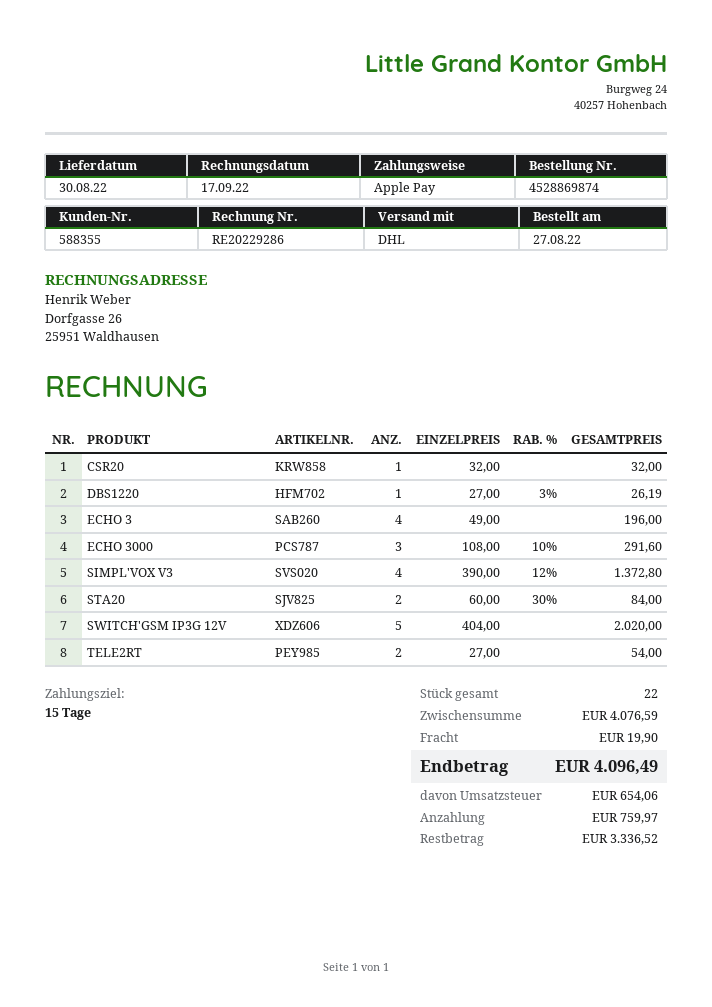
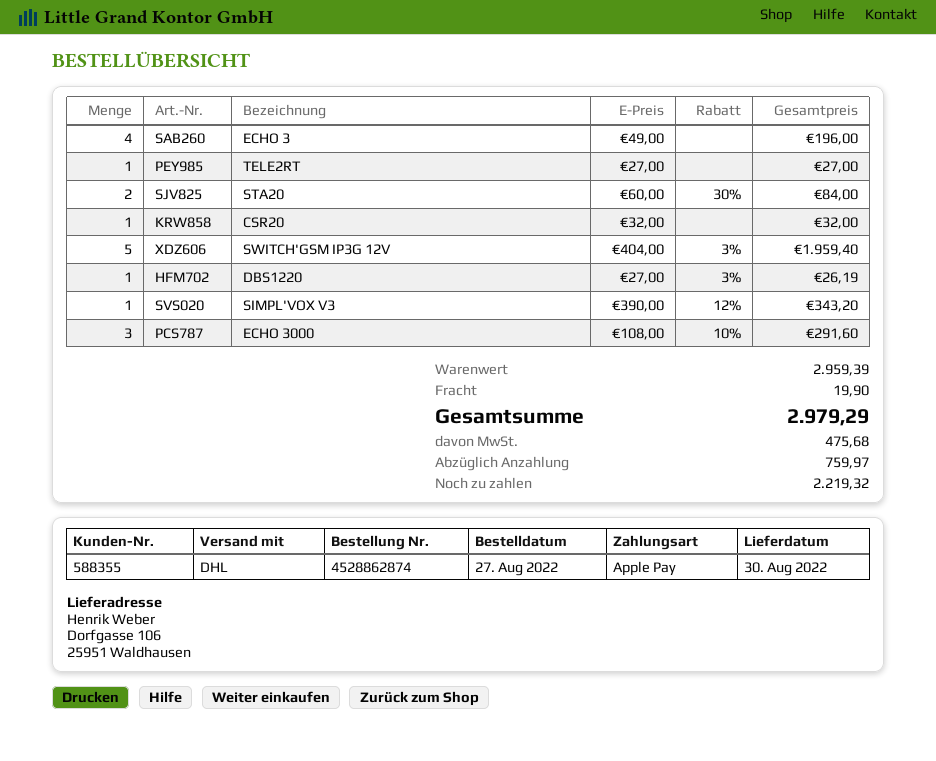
order number: 4528869874 -> 4528862874
SIMPL'VOX V3: 4 x 390.00 - 12% = 1372.80 -> 1 x 390.00 - 12% = 343.20
SWITCH'GSM IP3G 12V: 5 x 404.00 = 2020.00 -> 5 x 404.00 - 3% = 1959.40
TELE2RT: 2 x 27.00 = 54.00 -> 1 x 27.00 = 27.00
subtotal: 4076.59 -> 2959.39
tax: 654.06 -> 475.68
total: 4096.49 -> 2979.29
balance: 3336.52 -> 2219.32

